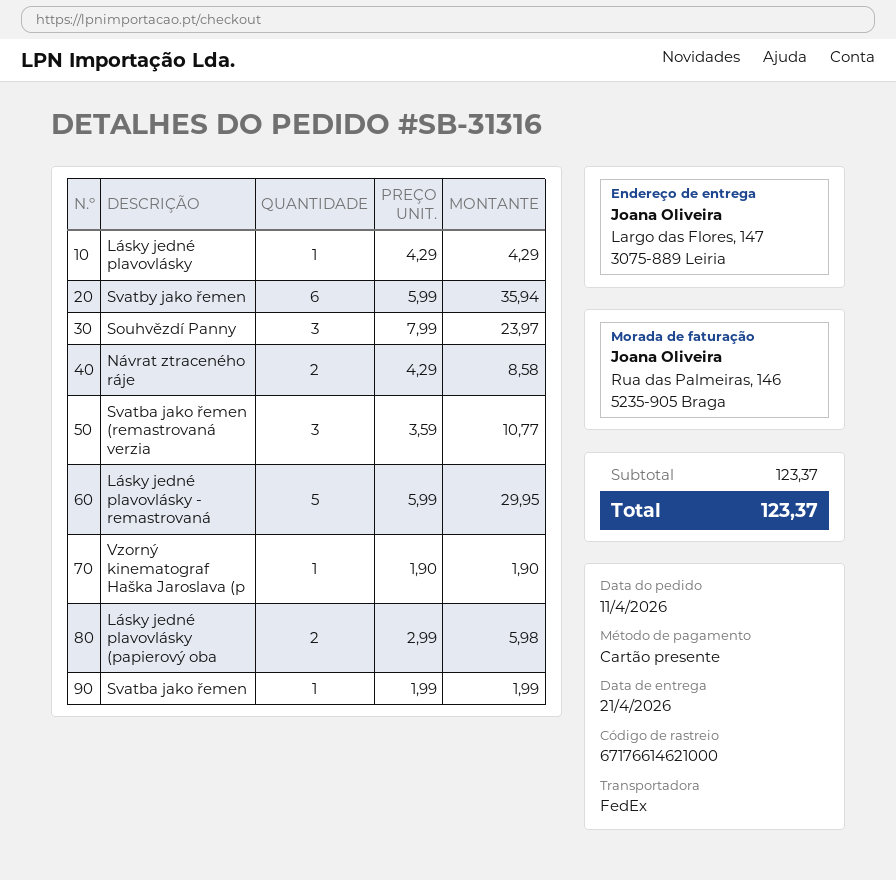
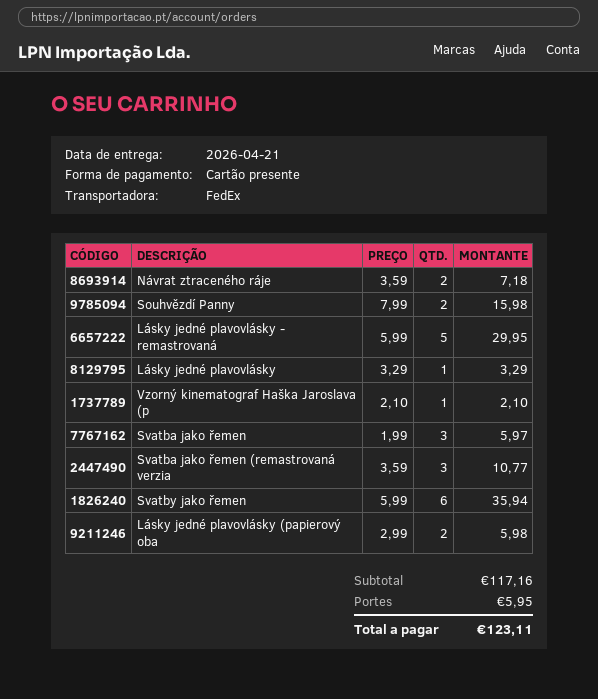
Lásky jedné plavovlásky: 1 x 4.29 = 4.29 -> 1 x 3.29 = 3.29
Souhvězdí Panny: 3 x 7.99 = 23.97 -> 2 x 7.99 = 15.98
Návrat ztraceného ráje: 2 x 4.29 = 8.58 -> 2 x 3.59 = 7.18
Vzorný kinematograf Haška Jaroslava (p: 1 x 1.90 = 1.90 -> 1 x 2.10 = 2.10
Svatba jako řemen: 1 x 1.99 = 1.99 -> 3 x 1.99 = 5.97
subtotal: 123.37 -> 117.16
shipping: none -> 5.95
total: 123.37 -> 123.11

